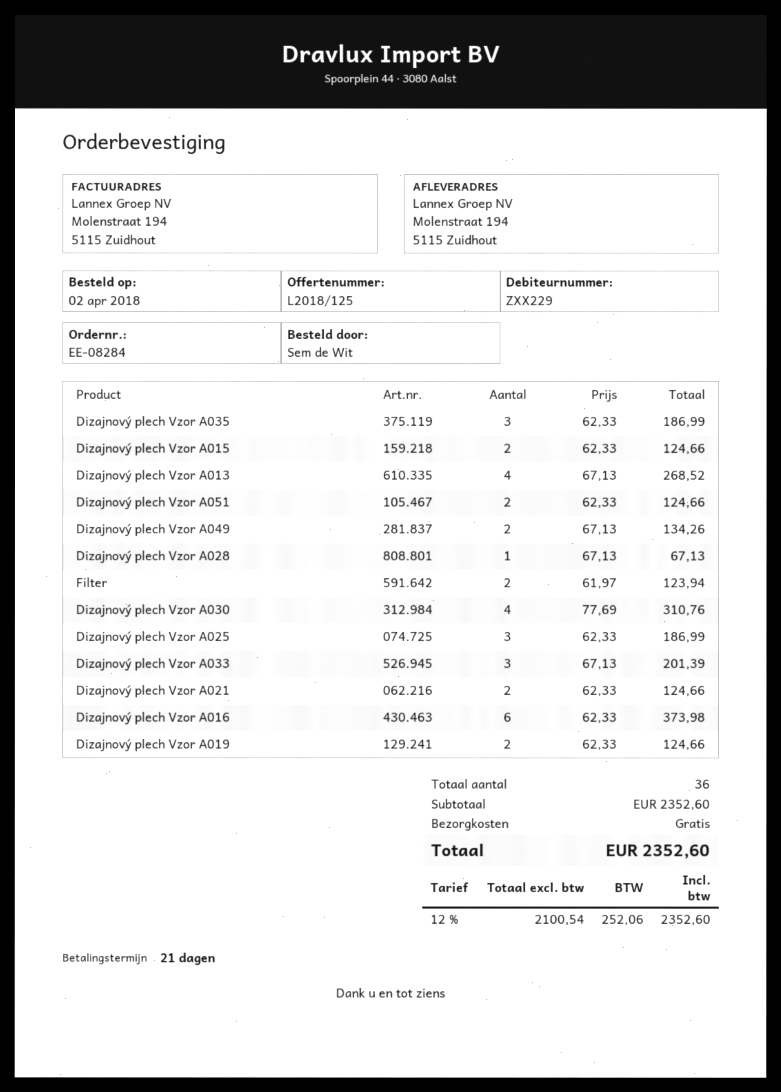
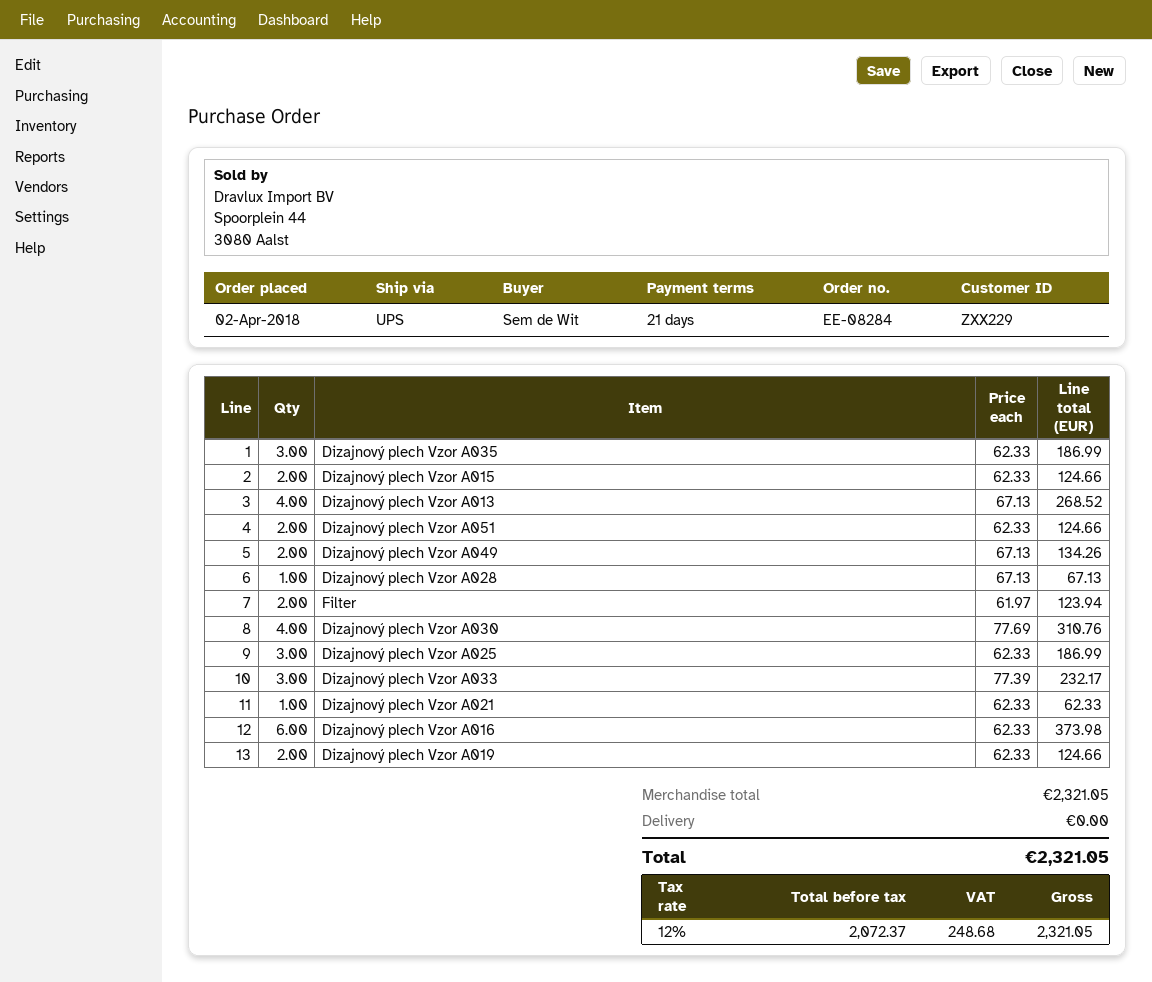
Dizajnový plech Vzor A033: 3 x 67.13 = 201.39 -> 3 x 77.39 = 232.17
Dizajnový plech Vzor A021: 2 x 62.33 = 124.66 -> 1 x 62.33 = 62.33
subtotal: 2352.60 -> 2321.05
net: 2100.54 -> 2072.37
tax: 12% = 252.06 -> 12% = 248.68
total: 2352.60 -> 2321.05

